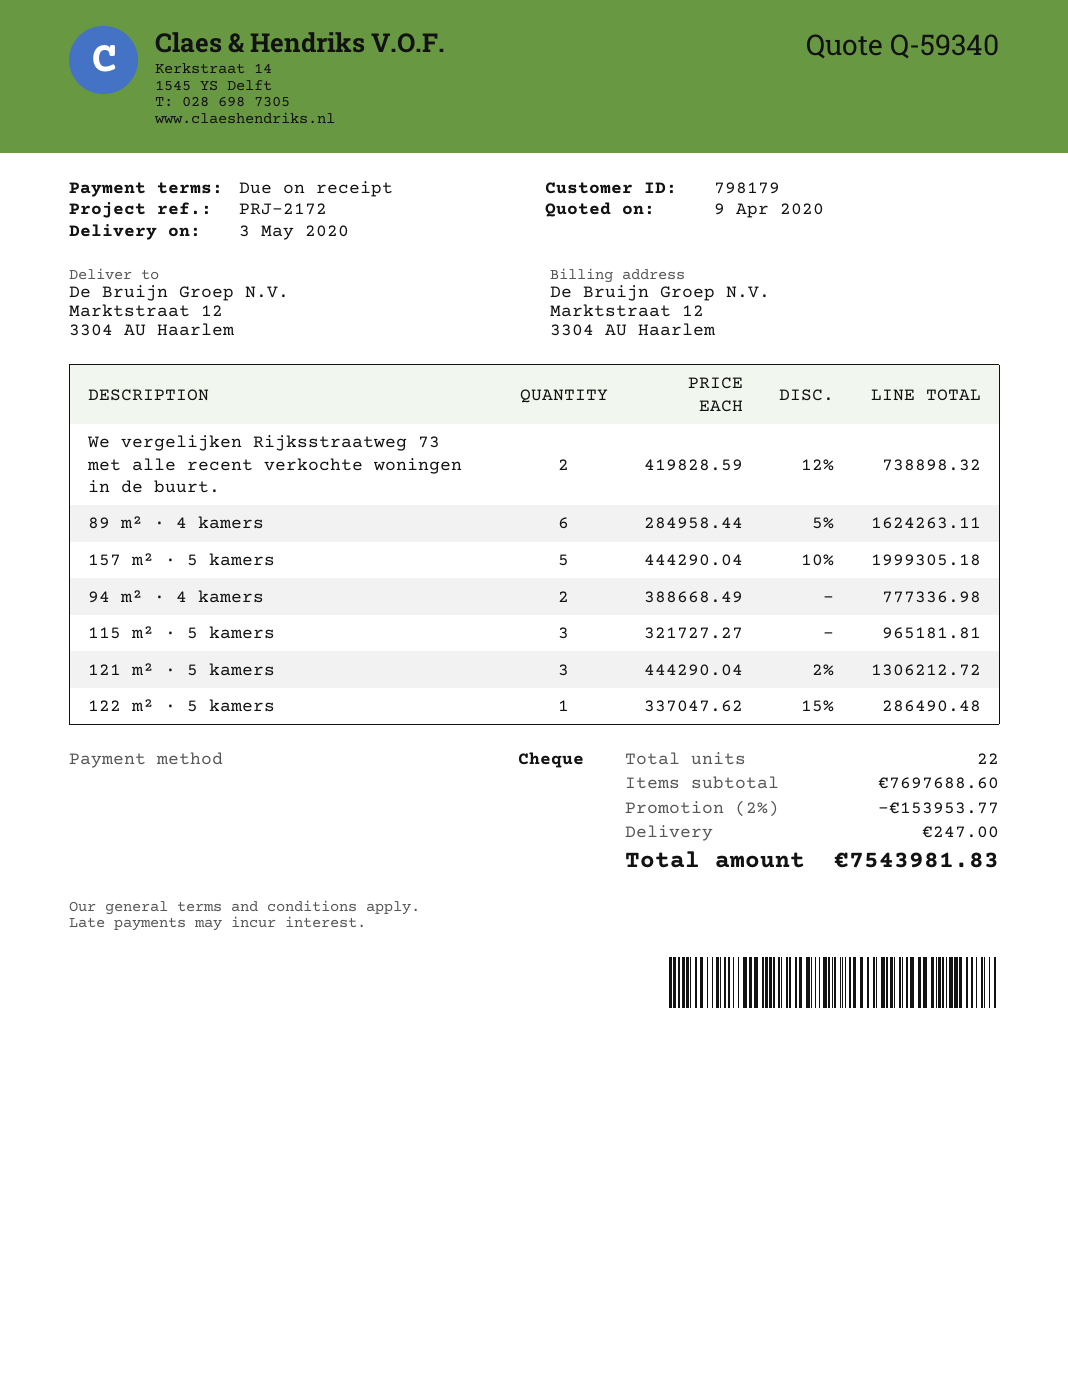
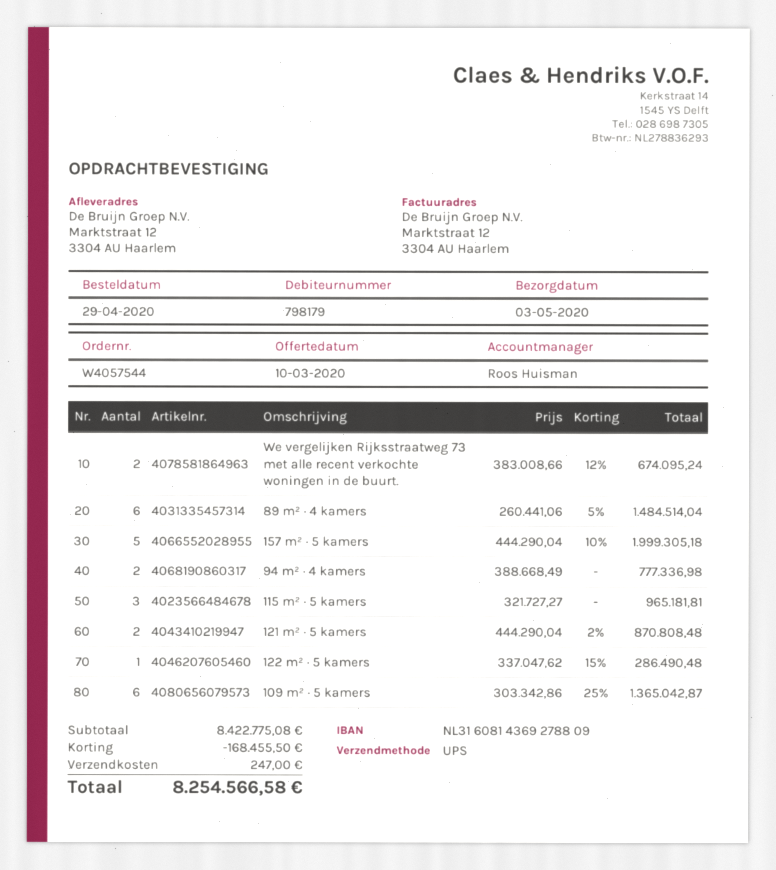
quote date: 2020-04-09 -> 2020-03-10
We vergelijken Rijksstraatweg 73 met alle recent verkochte woningen in de buurt.: 2 x 419828.59 - 12% = 738898.32 -> 2 x 383008.66 - 12% = 674095.24
89 m² · 4 kamers: 6 x 284958.44 - 5% = 1624263.11 -> 6 x 260441.06 - 5% = 1484514.04
121 m² · 5 kamers: 3 x 444290.04 - 2% = 1306212.72 -> 2 x 444290.04 - 2% = 870808.48
109 m² · 5 kamers: none -> 6 x 303342.86 - 25% = 1365042.87
subtotal: 7697688.60 -> 8422775.08
discount: 153953.77 -> 168455.50
total: 7543981.83 -> 8254566.58

